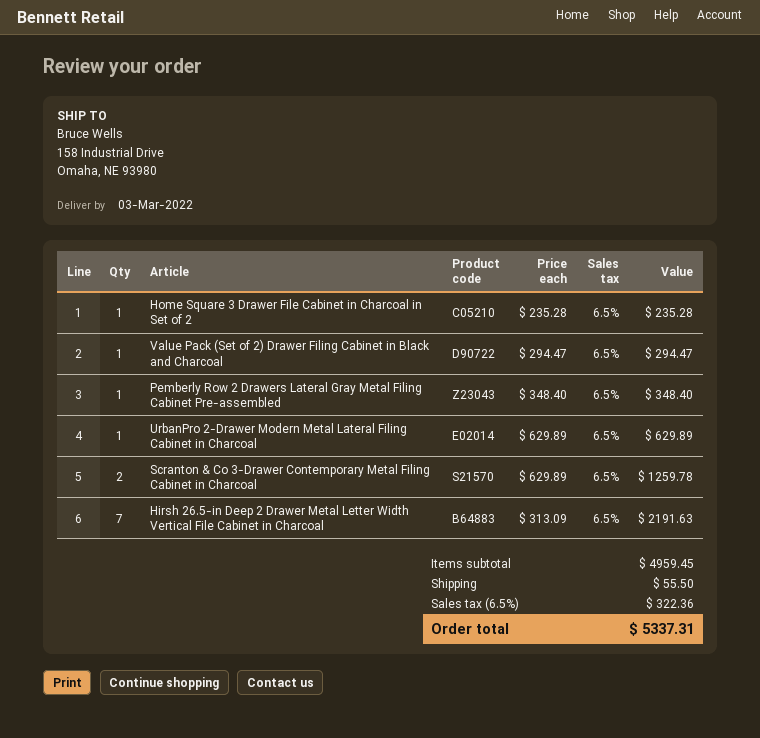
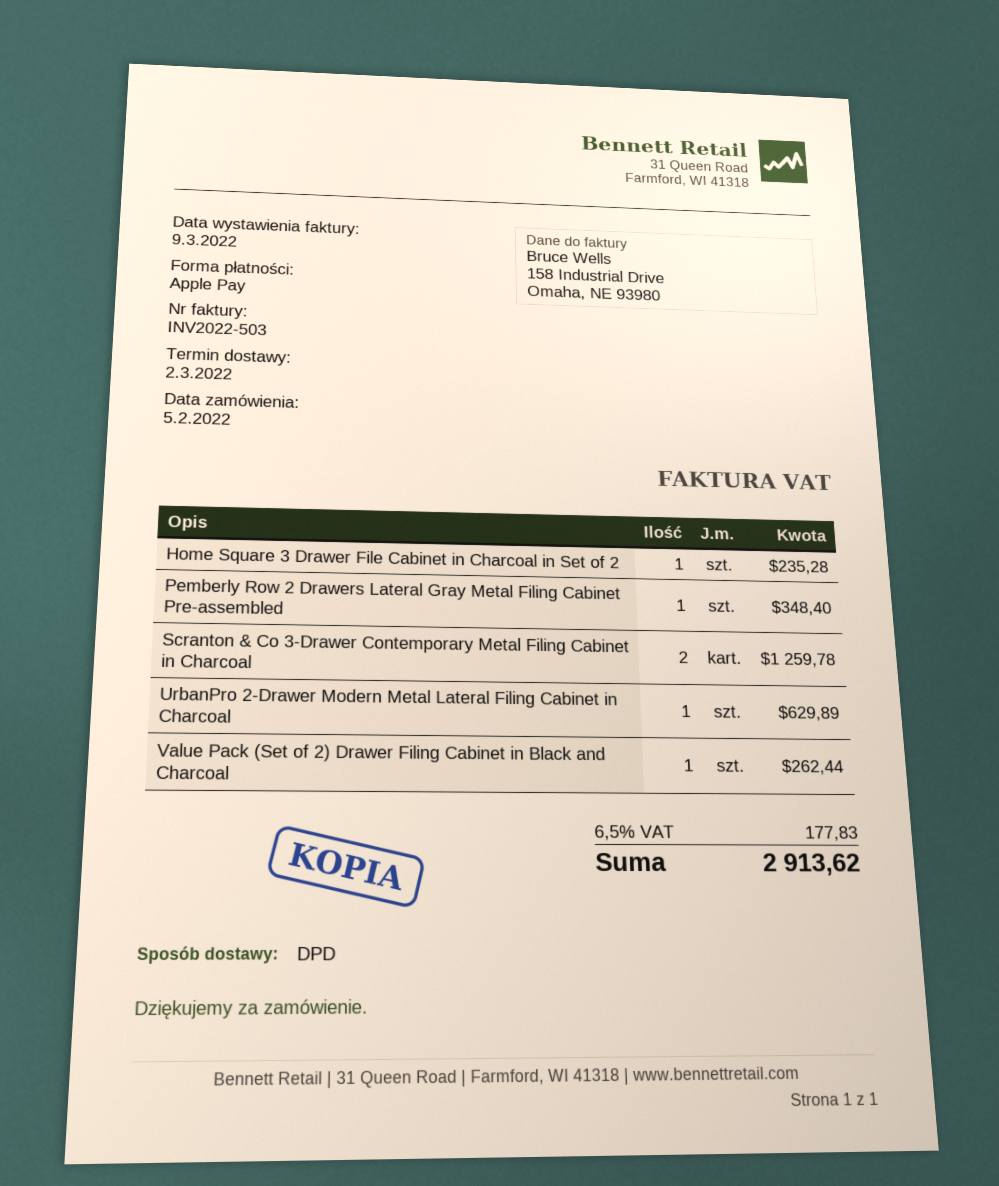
delivery date: 2022-03-03 -> 2022-03-02
Value Pack (Set of 2) Drawer Filing Cabinet in Black and Charcoal: 1 for 294.47 -> 1 for 262.44
Hirsh 26.5-in Deep 2 Drawer Metal Letter Width Vertical File Cabinet in Charcoal: 7 for 2191.63 -> none
shipping: 55.50 -> none
tax: 6.5% = 322.36 -> 6.5% = 177.83
total: 5337.31 -> 2913.62

